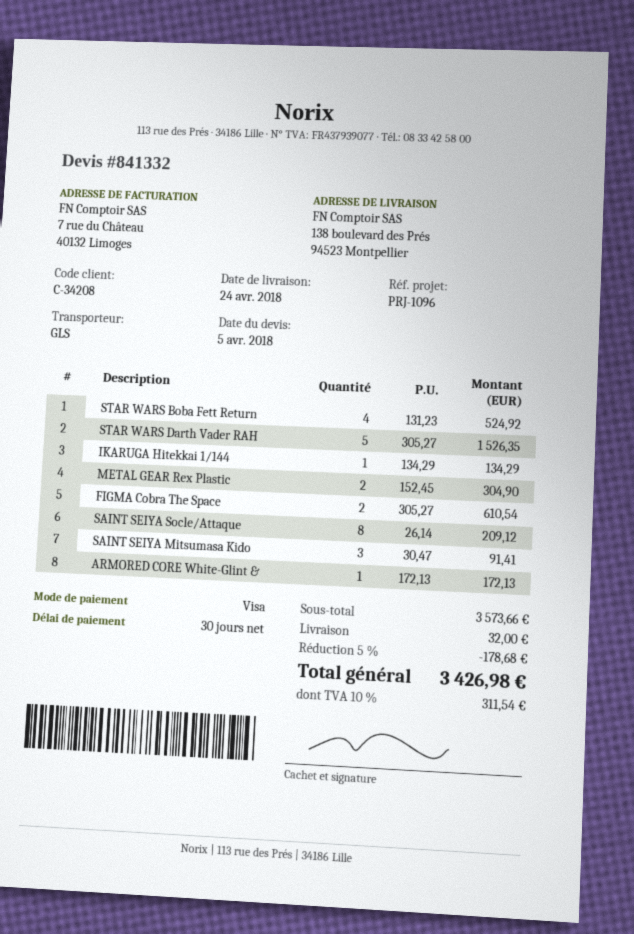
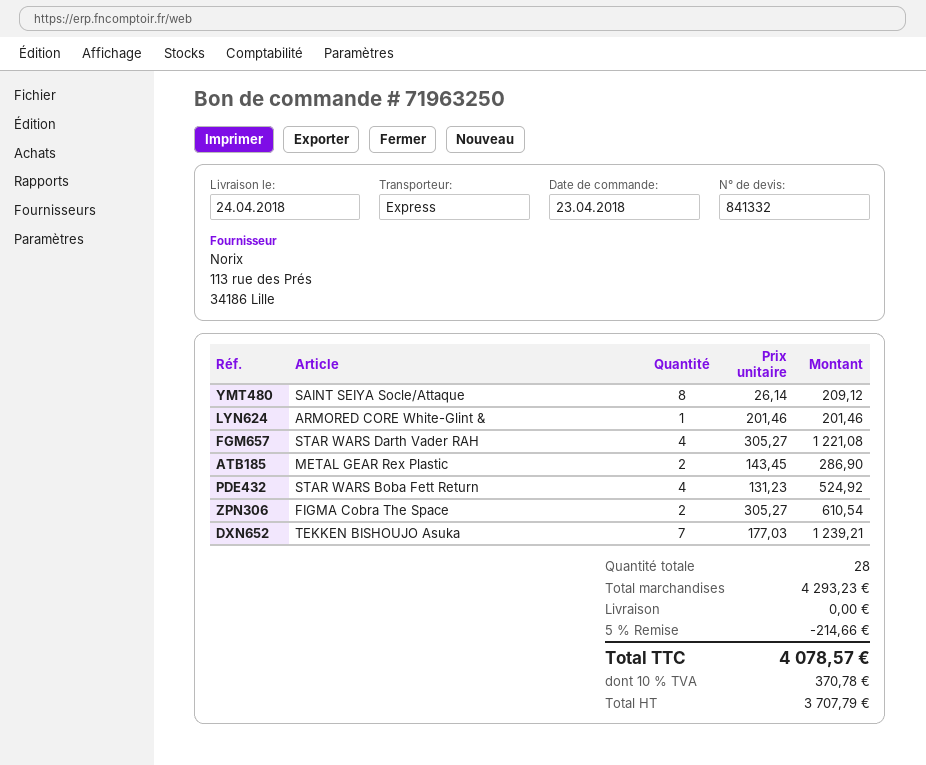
shipping method: GLS -> express
STAR WARS Darth Vader RAH: 5 x 305.27 = 1526.35 -> 4 x 305.27 = 1221.08
IKARUGA Hitekkai 1/144: 1 x 134.29 = 134.29 -> none
METAL GEAR Rex Plastic: 2 x 152.45 = 304.90 -> 2 x 143.45 = 286.90
SAINT SEIYA Mitsumasa Kido: 3 x 30.47 = 91.41 -> none
ARMORED CORE White-Glint &: 1 x 172.13 = 172.13 -> 1 x 201.46 = 201.46
TEKKEN BISHOUJO Asuka: none -> 7 x 177.03 = 1239.21
subtotal: 3573.66 -> 4293.23
discount: 5% = 178.68 -> 5% = 214.66
shipping: 32.00 -> 0.00
tax: 10% = 311.54 -> 10% = 370.78
total: 3426.98 -> 4078.57

